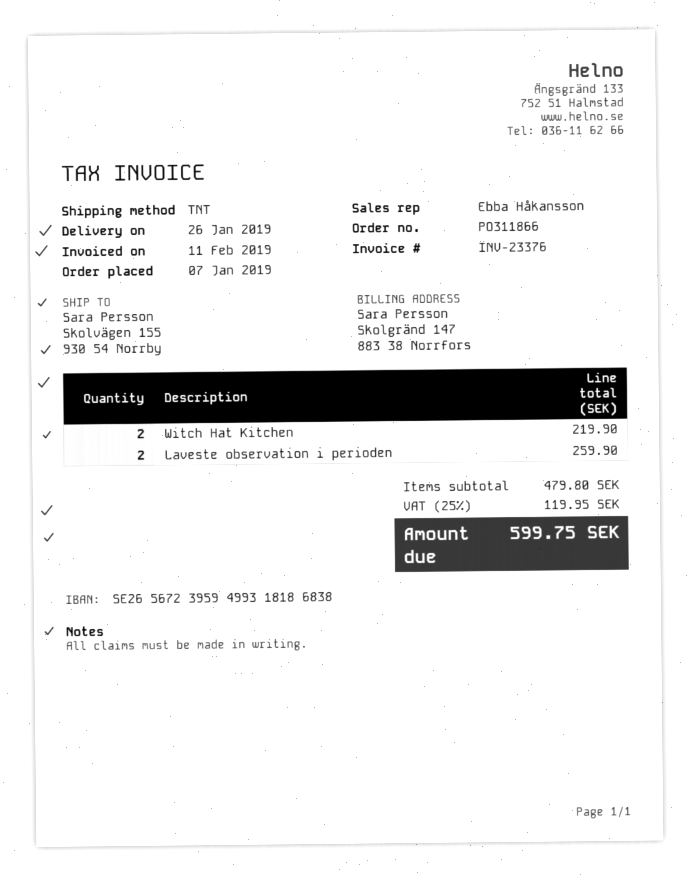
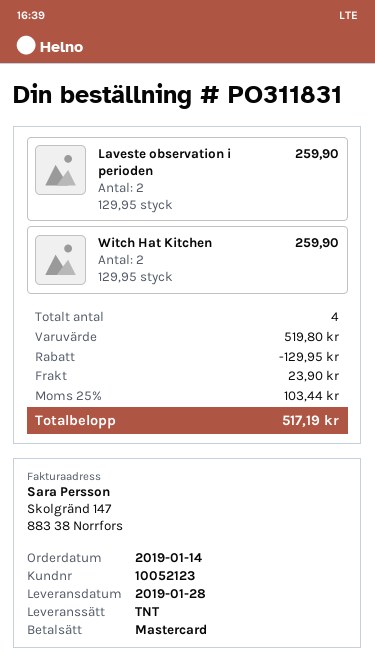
order number: PO311866 -> PO311831
order date: 2019-01-07 -> 2019-01-14
delivery date: 2019-01-26 -> 2019-01-28
Witch Hat Kitchen: 2 for 219.90 -> 2 for 259.90
subtotal: 479.80 -> 519.80
discount: none -> 129.95
shipping: none -> 23.90
tax: 25% = 119.95 -> 25% = 103.44
total: 599.75 -> 517.19

